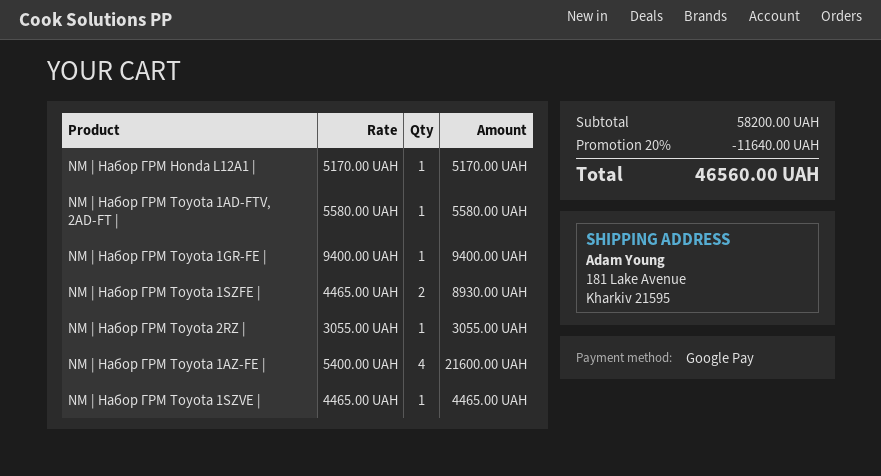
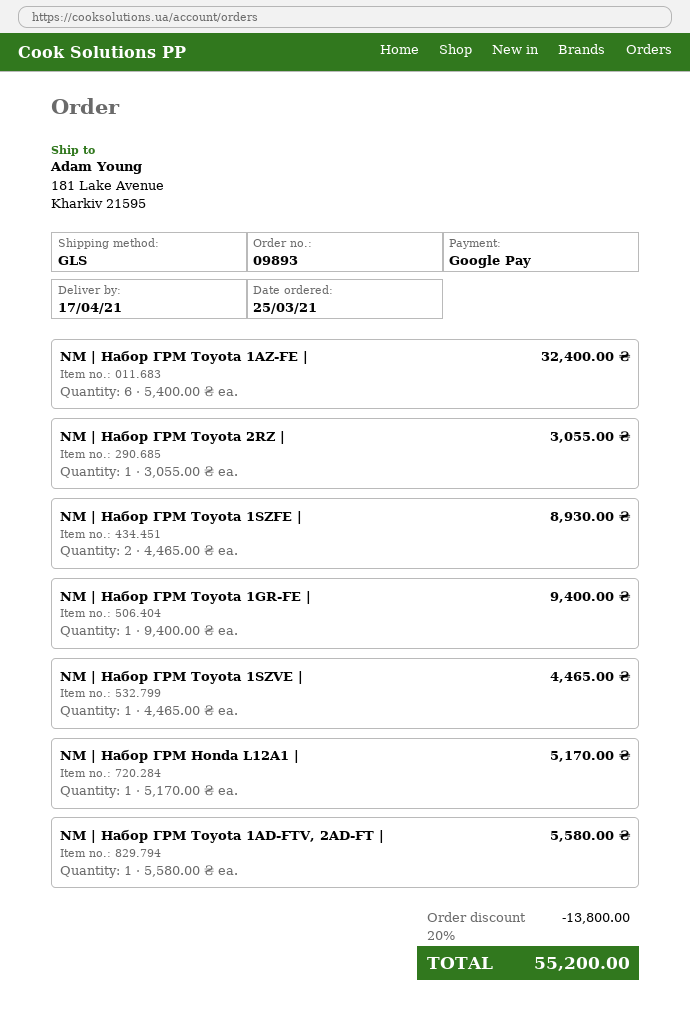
NM | Набор ГРМ Toyota 1AZ-FE |: 4 x 5400.00 = 21600.00 -> 6 x 5400.00 = 32400.00
discount: 20% = 11640.00 -> 20% = 13800.00
total: 46560.00 -> 55200.00

